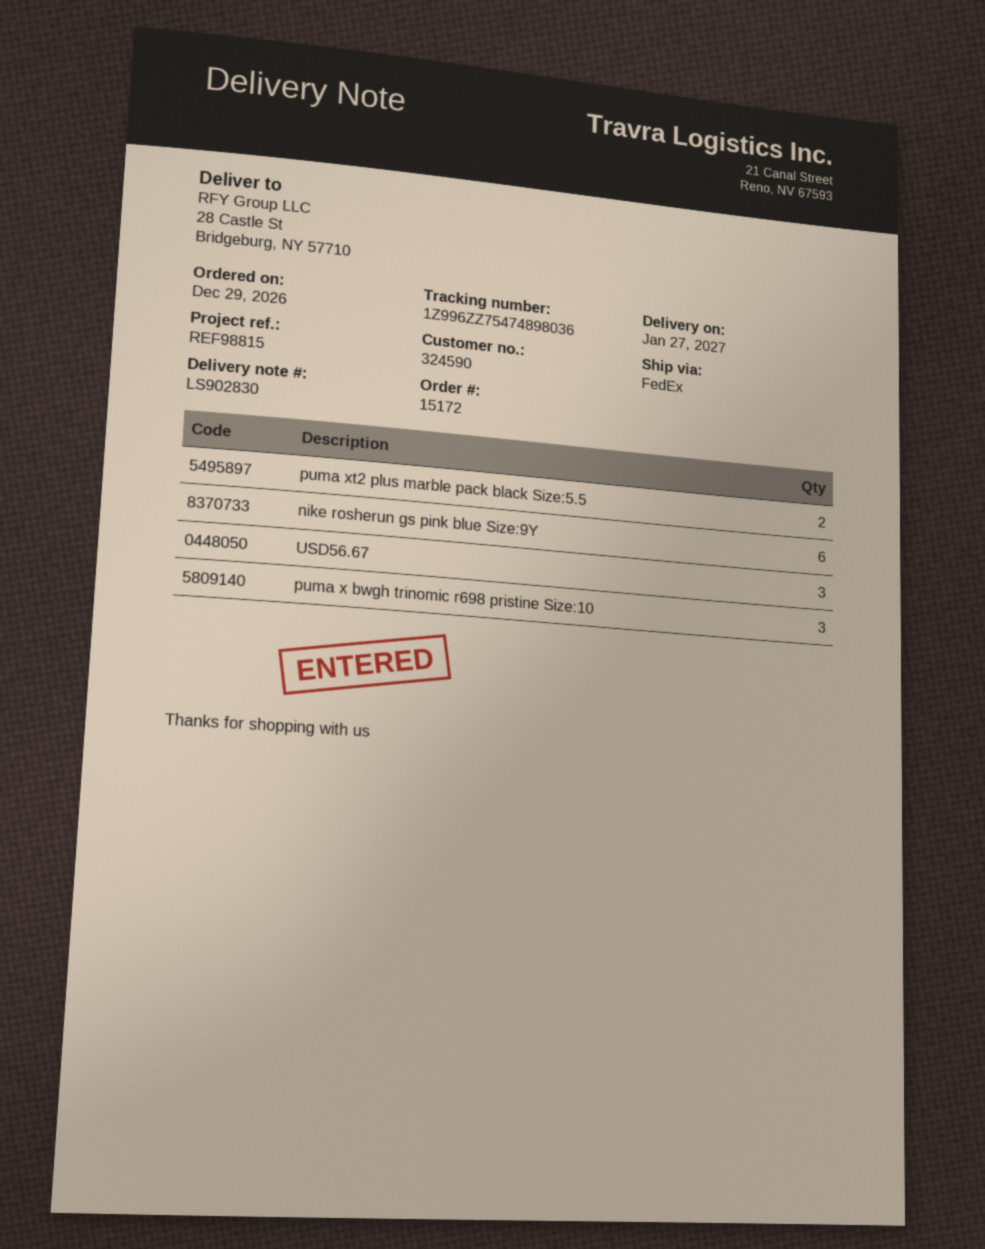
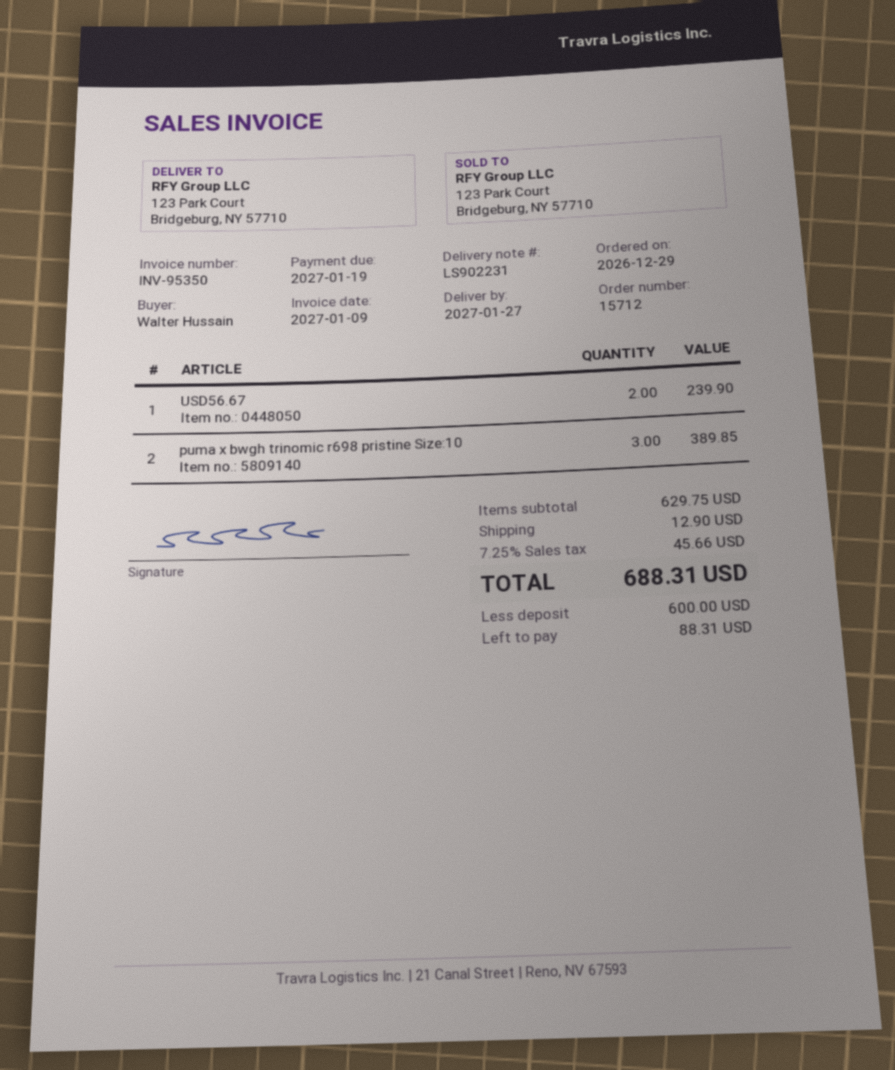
order number: 15172 -> 15712
delivery note number: LS902830 -> LS902231
ship to: 28 Castle St, Bridgeburg, NY 57710 -> 123 Park Court, Bridgeburg, NY 57710
puma xt2 plus marble pack black Size:5.5: 2 -> none
nike rosherun gs pink blue Size:9Y: 6 -> none
USD56.67: 3 -> 2

